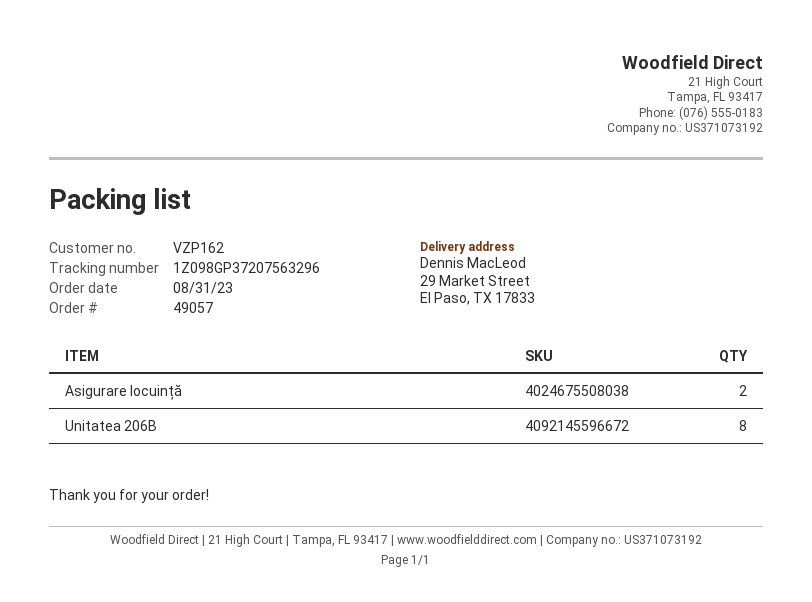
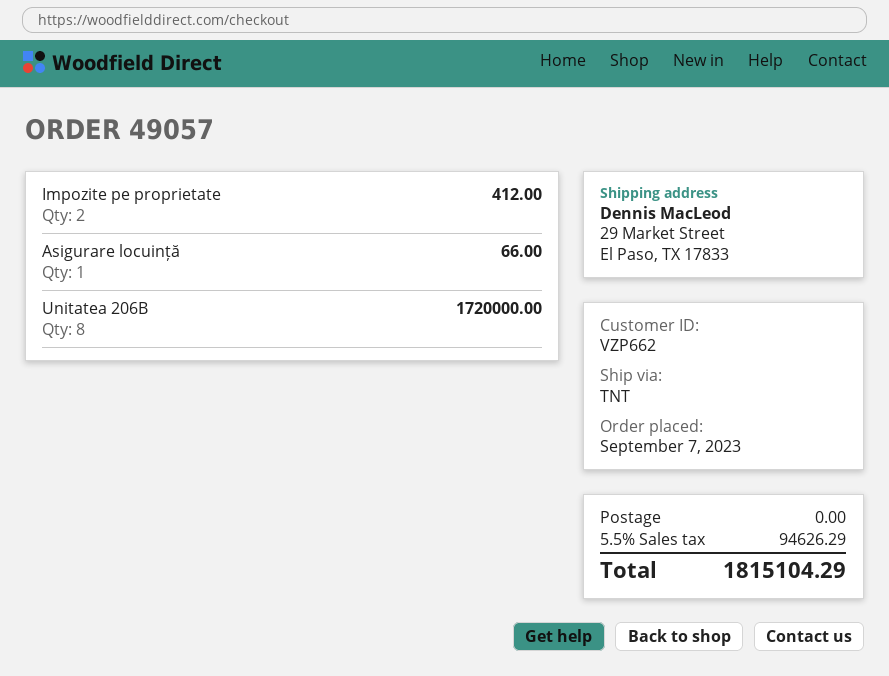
order date: 2023-08-31 -> 2023-09-07
customer number: VZP162 -> VZP662
Asigurare locuință: 2 -> 1
Impozite pe proprietate: none -> 2

